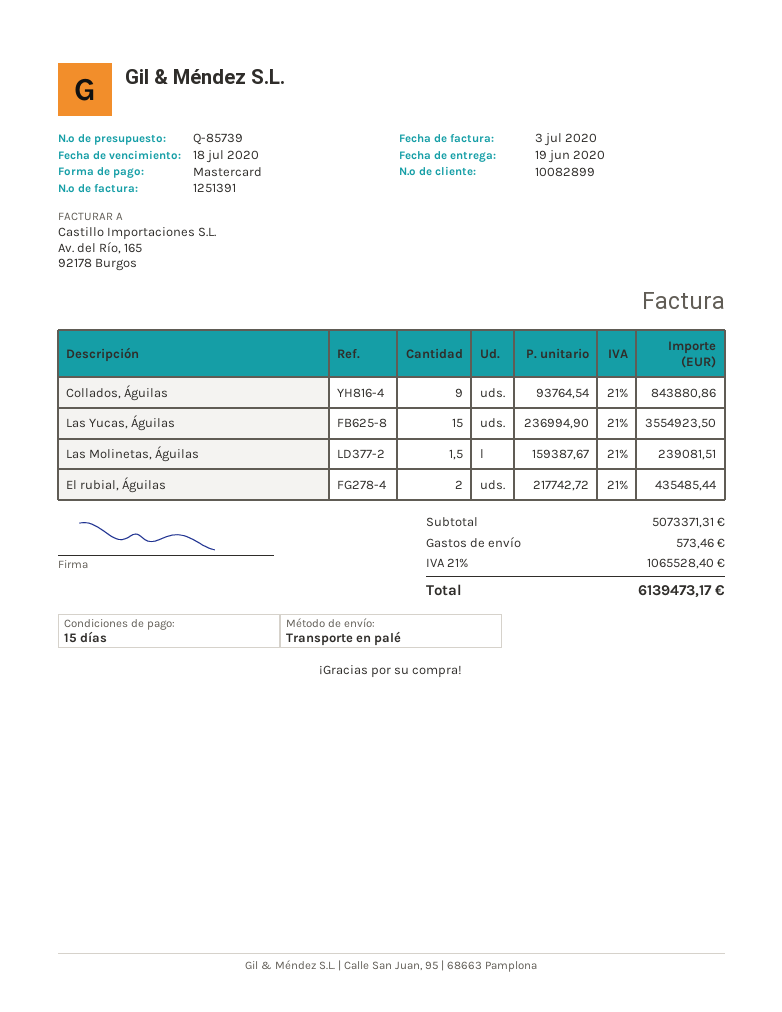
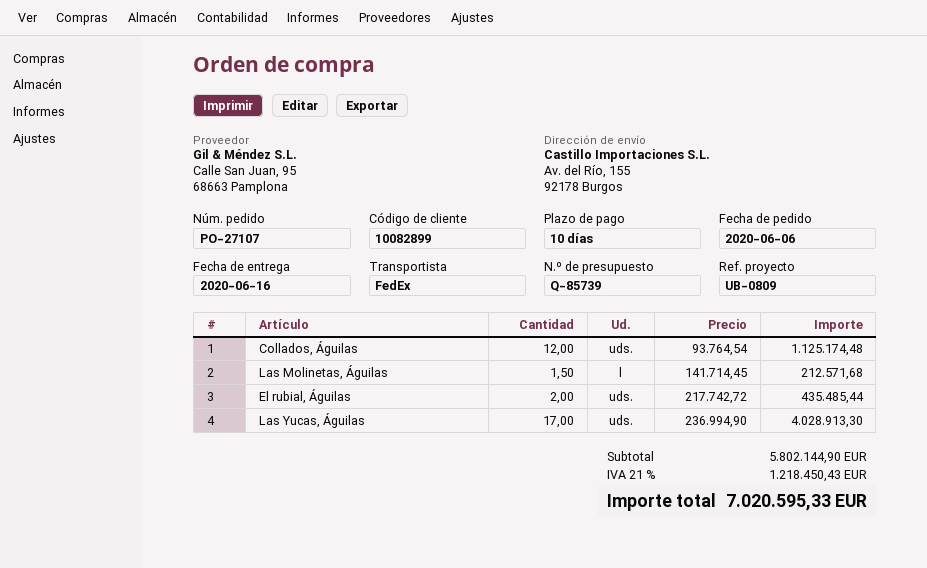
delivery date: 2020-06-19 -> 2020-06-16
payment terms: 15 days -> 10 days
shipping method: pallet freight -> FedEx
Collados, Águilas: 9 x 93764.54 = 843880.86 -> 12 x 93764.54 = 1125174.48
Las Yucas, Águilas: 15 x 236994.90 = 3554923.50 -> 17 x 236994.90 = 4028913.30
Las Molinetas, Águilas: 1.5 x 159387.67 = 239081.51 -> 1.5 x 141714.45 = 212571.68
subtotal: 5073371.31 -> 5802144.90
shipping: 573.46 -> none
tax: 21% = 1065528.40 -> 21% = 1218450.43
total: 6139473.17 -> 7020595.33

